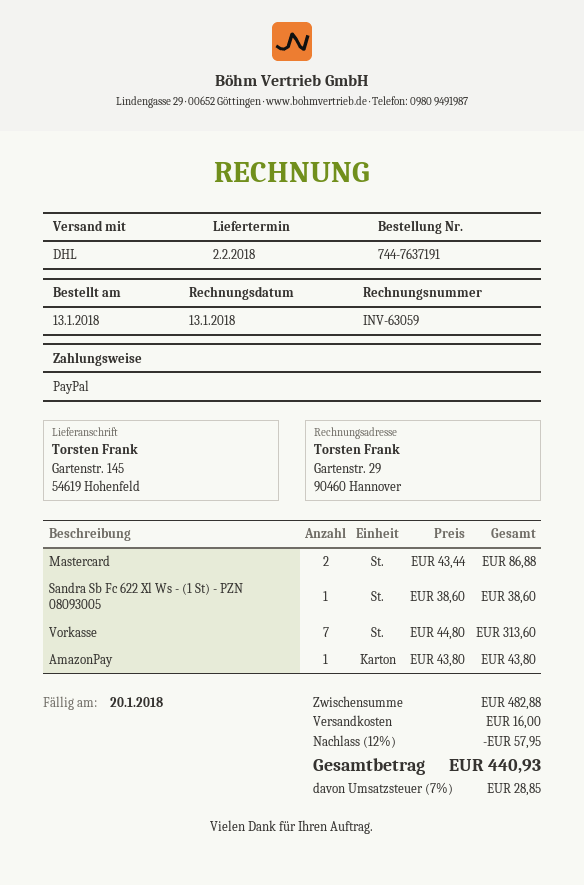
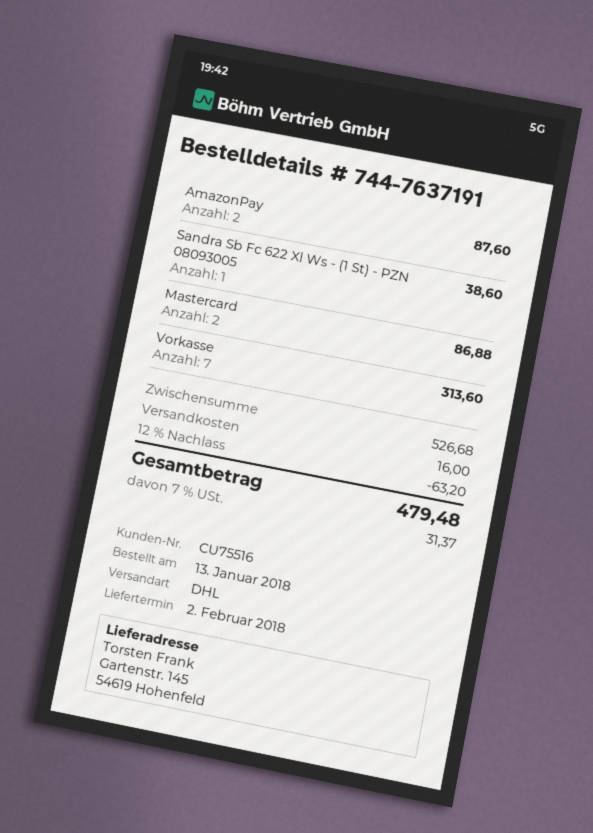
AmazonPay: 1 for 43.80 -> 2 for 87.60
subtotal: 482.88 -> 526.68
discount: 12% = 57.95 -> 12% = 63.20
tax: 7% = 28.85 -> 7% = 31.37
total: 440.93 -> 479.48

